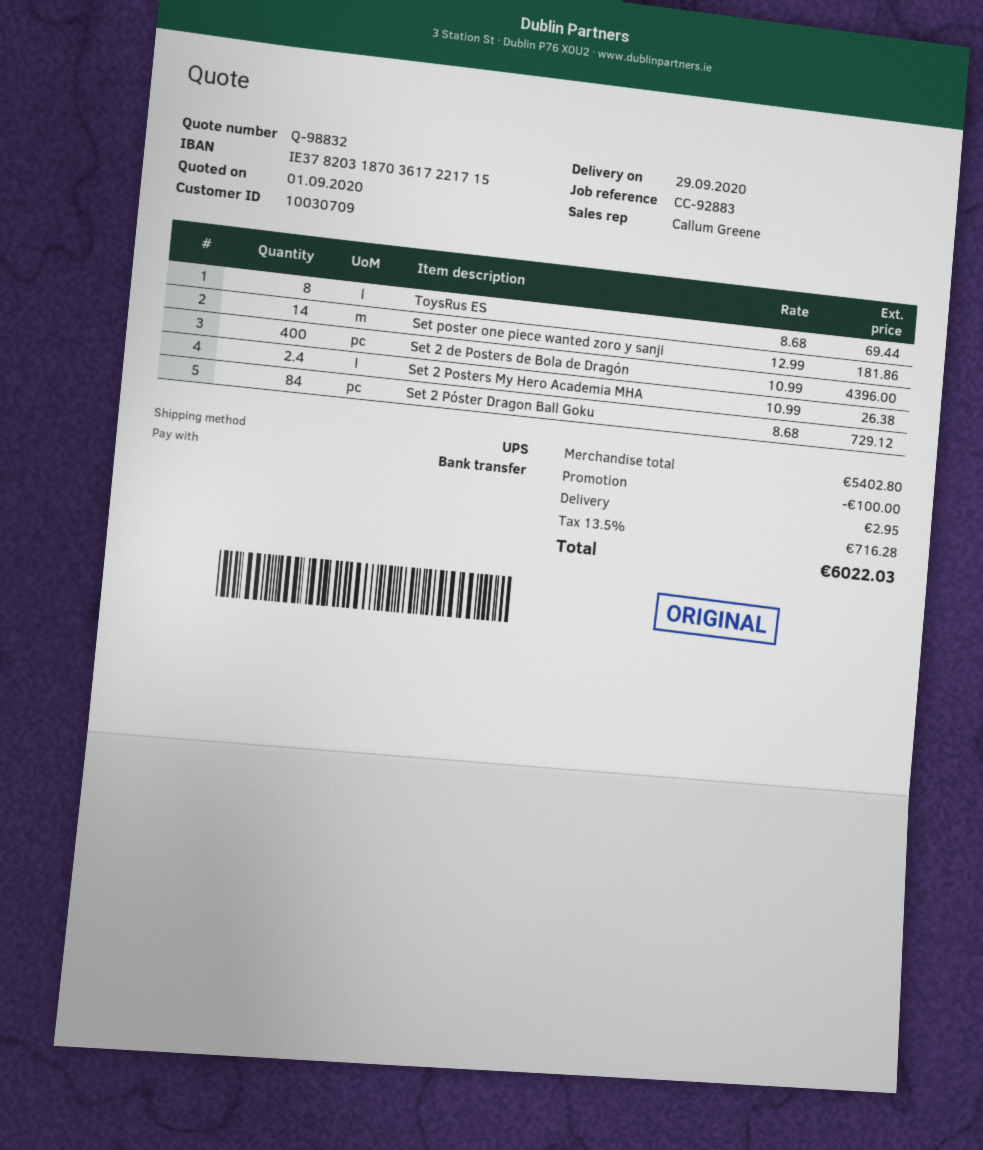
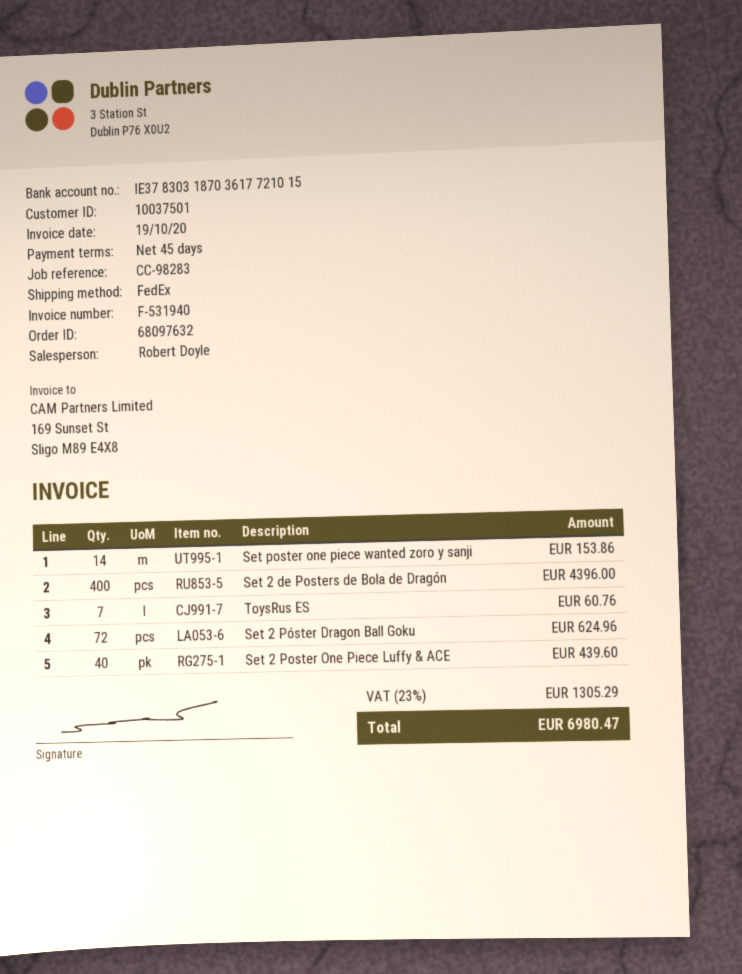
customer number: 10030709 -> 10037501
reference: CC-92883 -> CC-98283
sales rep: Callum Greene -> Robert Doyle
bank account: IE37820318703617221715 -> IE37830318703617721015
shipping method: UPS -> FedEx
ToysRus ES: 8 for 69.44 -> 7 for 60.76
Set poster one piece wanted zoro y sanji: 14 for 181.86 -> 14 for 153.86
Set 2 Posters My Hero Academia MHA: 2.4 for 26.38 -> none
Set 2 Póster Dragon Ball Goku: 84 for 729.12 -> 72 for 624.96
Set 2 Poster One Piece Luffy & ACE: none -> 40 for 439.60
discount: 100.00 -> none
shipping: 2.95 -> none
tax: 13.5% = 716.28 -> 23% = 1305.29
total: 6022.03 -> 6980.47

